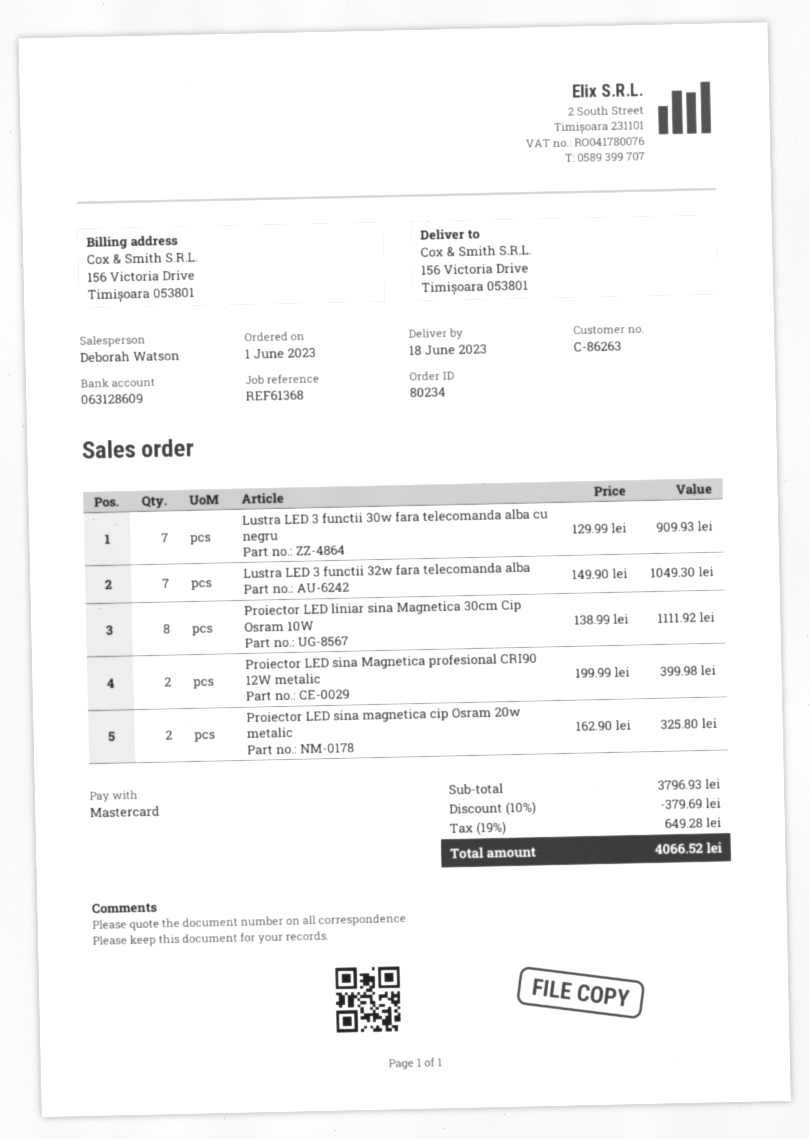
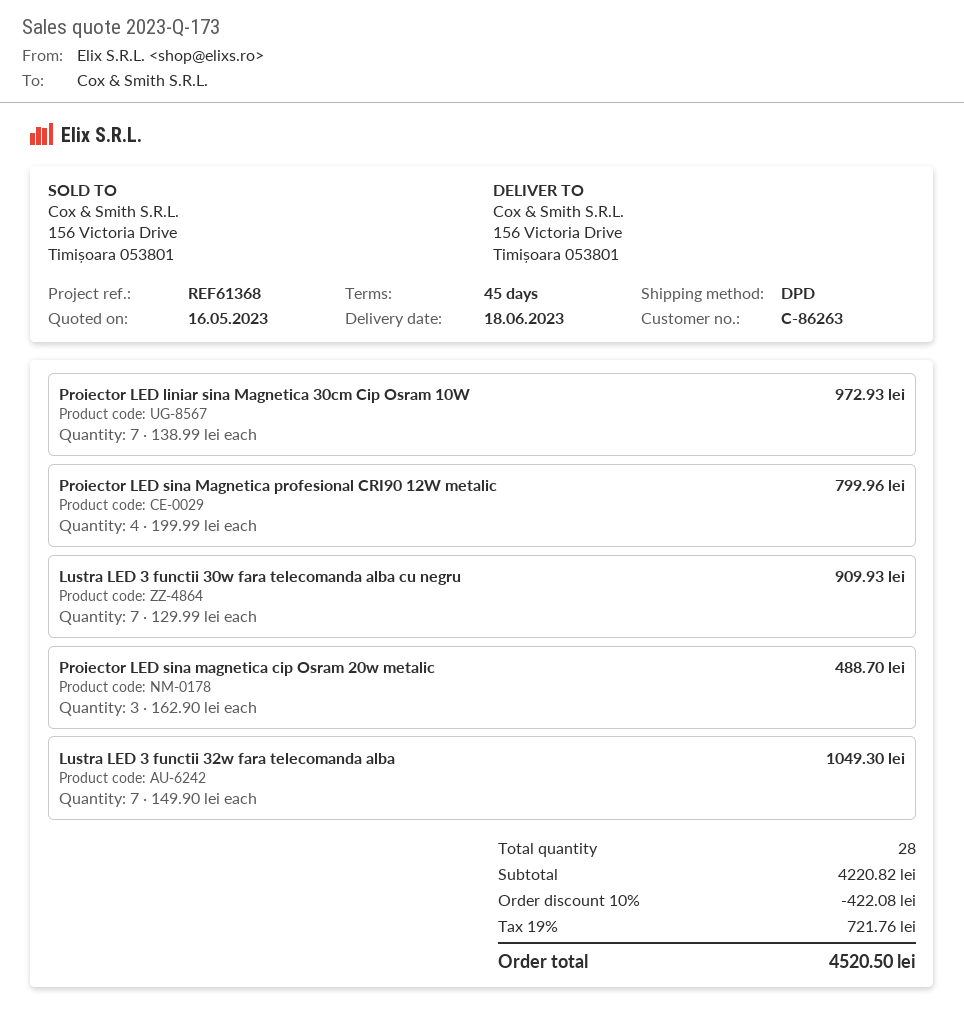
Proiector LED liniar sina Magnetica 30cm Cip Osram 10W: 8 x 138.99 = 1111.92 -> 7 x 138.99 = 972.93
Proiector LED sina Magnetica profesional CRI90 12W metalic: 2 x 199.99 = 399.98 -> 4 x 199.99 = 799.96
Proiector LED sina magnetica cip Osram 20w metalic: 2 x 162.90 = 325.80 -> 3 x 162.90 = 488.70
subtotal: 3796.93 -> 4220.82
discount: 10% = 379.69 -> 10% = 422.08
tax: 19% = 649.28 -> 19% = 721.76
total: 4066.52 -> 4520.50

